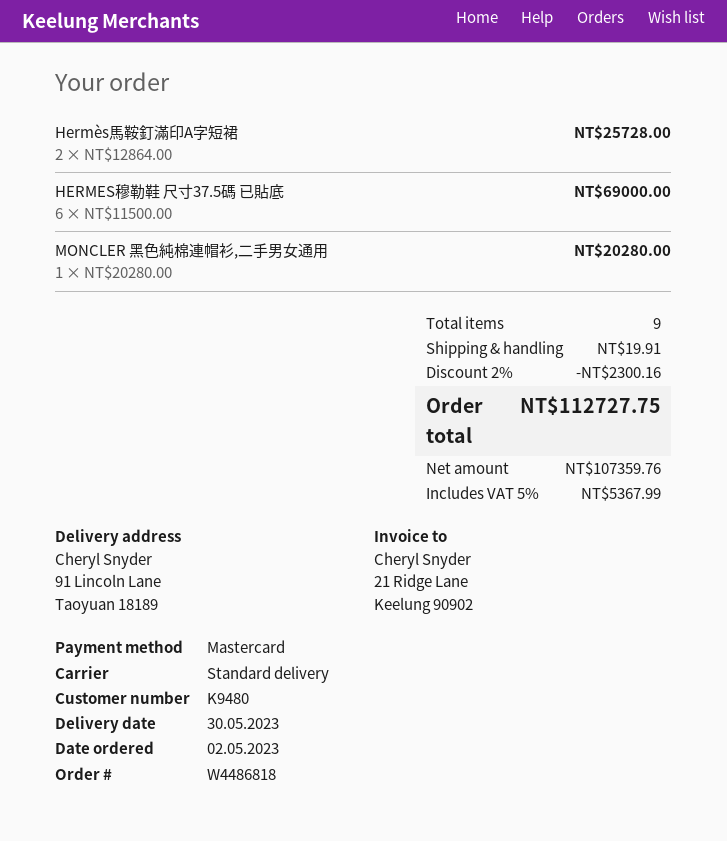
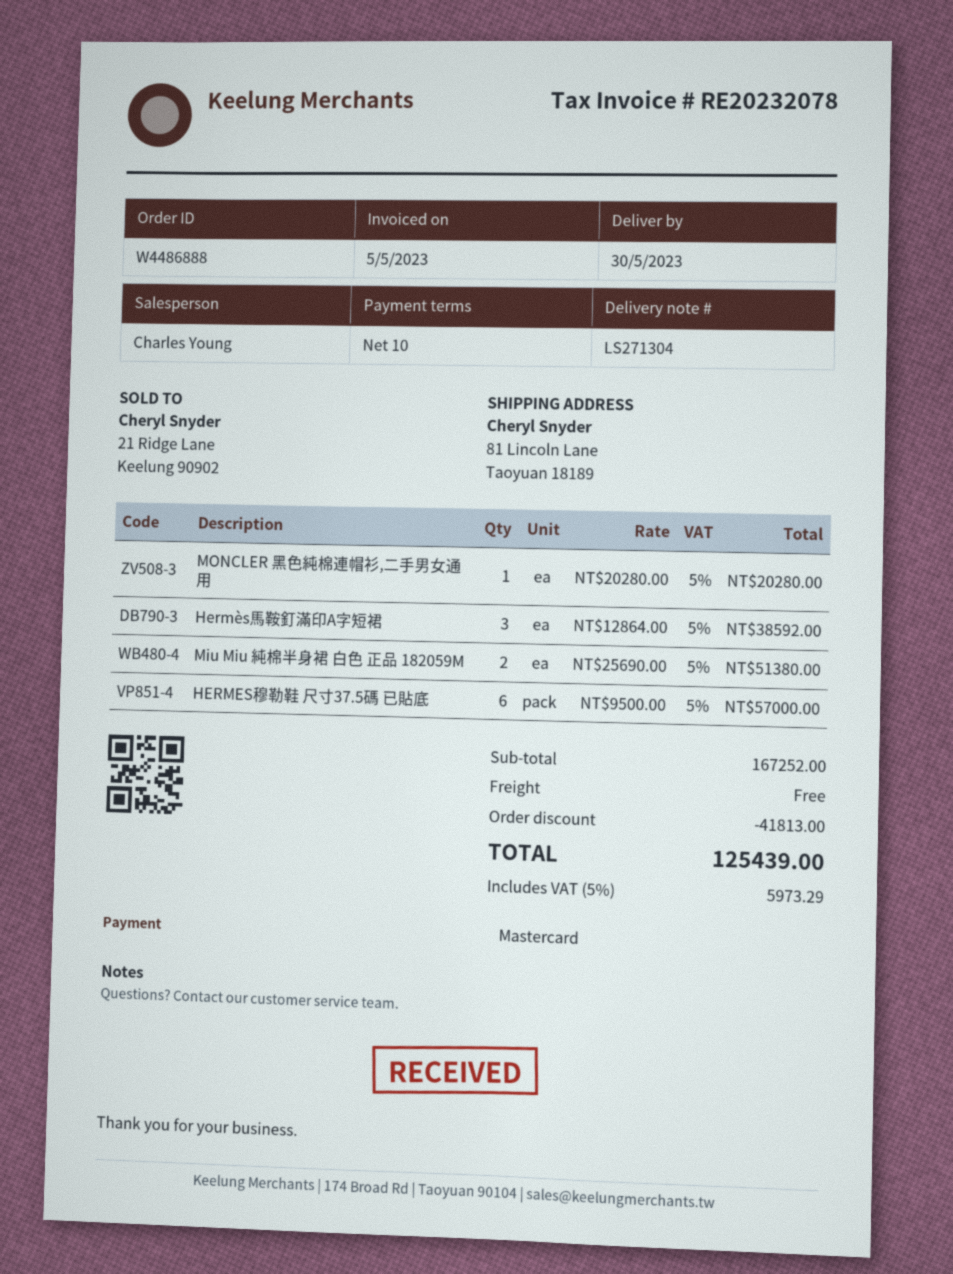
order number: W4486818 -> W4486888
ship to: 91 Lincoln Lane, Taoyuan 18189 -> 81 Lincoln Lane, Taoyuan 18189
Hermès馬鞍釘滿印A字短裙: 2 x 12864.00 = 25728.00 -> 3 x 12864.00 = 38592.00
HERMES穆勒鞋 尺寸37.5碼 已貼底: 6 x 11500.00 = 69000.00 -> 6 x 9500.00 = 57000.00
Miu Miu 純棉半身裙 白色 正品 182059M: none -> 2 x 25690.00 = 51380.00
discount: 2300.16 -> 41813.00
shipping: 19.91 -> 0.00
tax: 5% = 5367.99 -> 5% = 5973.29
total: 112727.75 -> 125439.00

